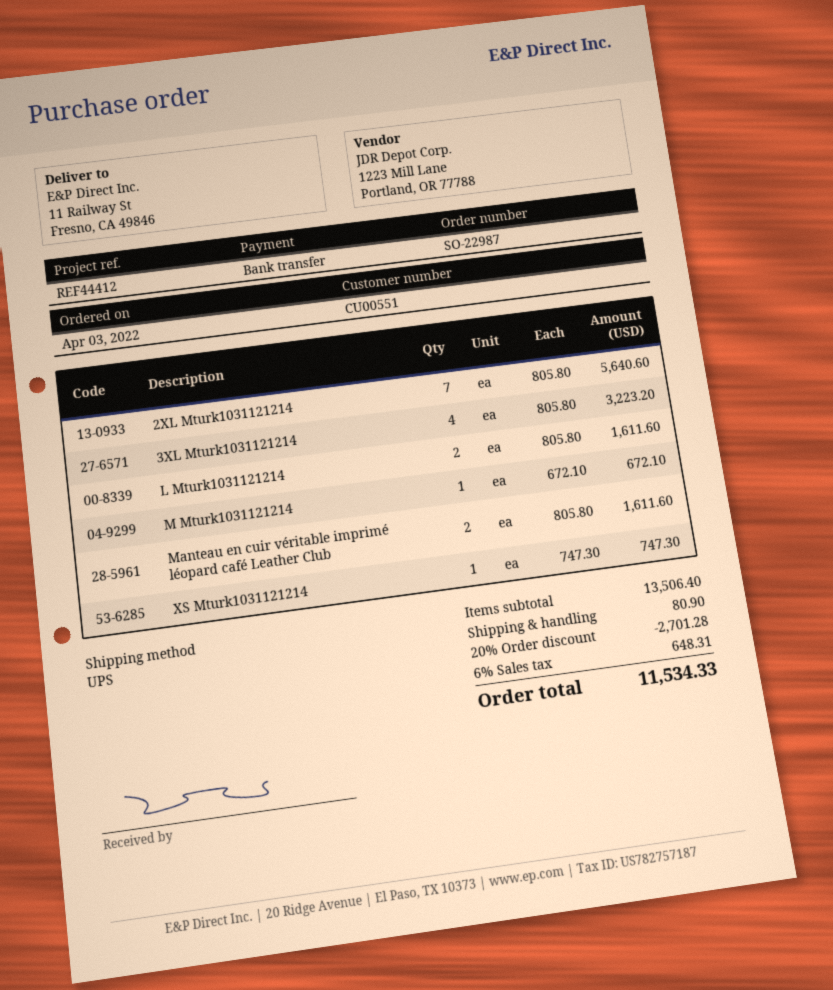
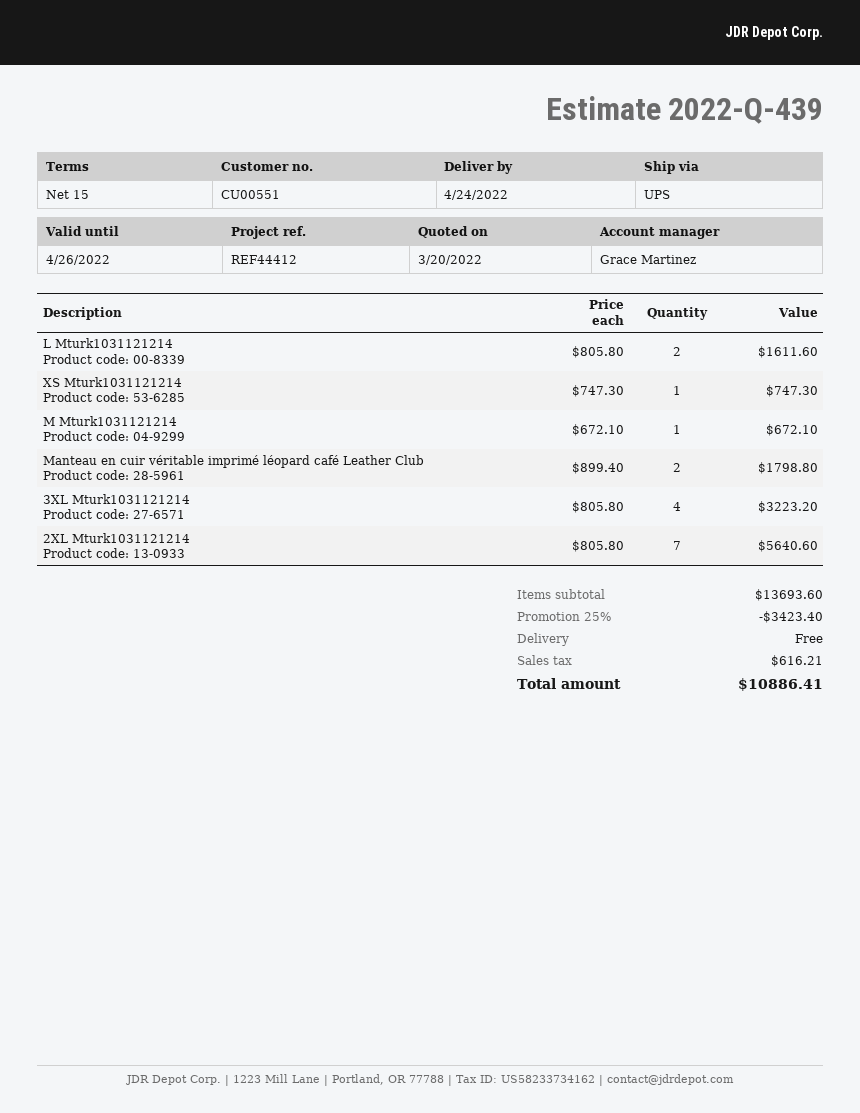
Manteau en cuir véritable imprimé léopard café Leather Club: 2 x 805.80 = 1611.60 -> 2 x 899.40 = 1798.80
subtotal: 13506.40 -> 13693.60
discount: 20% = 2701.28 -> 25% = 3423.40
shipping: 80.90 -> 0.00
tax: 648.31 -> 616.21
total: 11534.33 -> 10886.41

